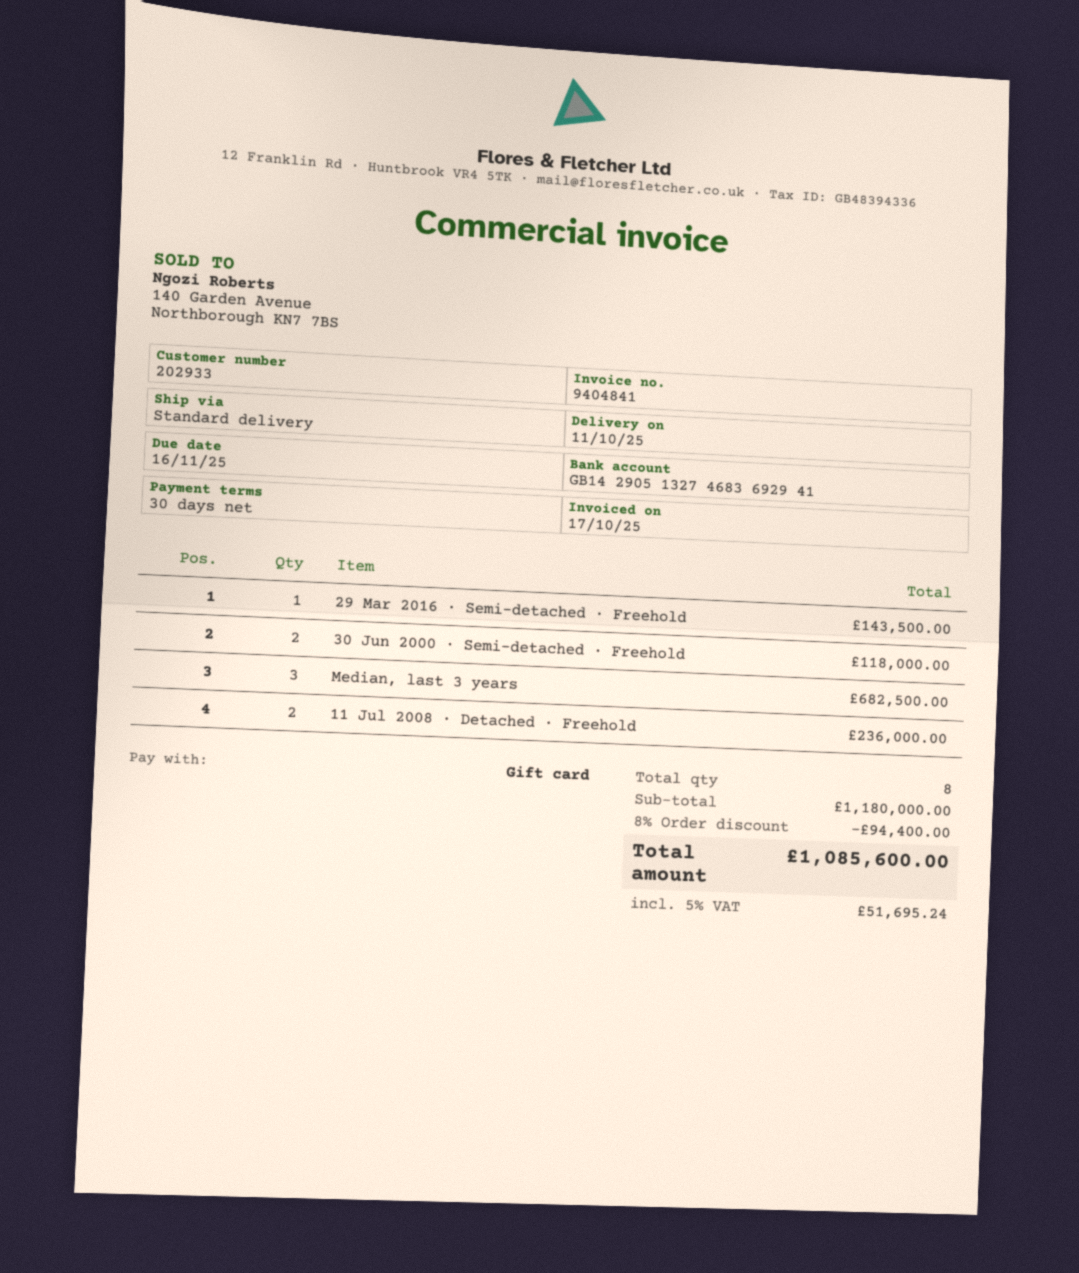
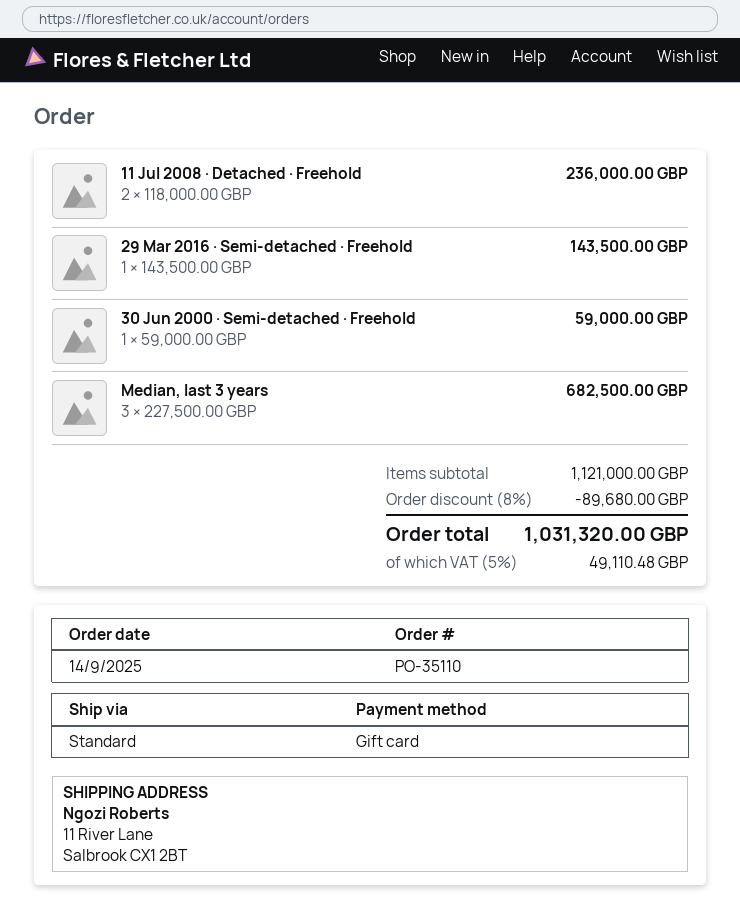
30 Jun 2000 · Semi-detached · Freehold: 2 for 118000.00 -> 1 for 59000.00
subtotal: 1180000.00 -> 1121000.00
discount: 8% = 94400.00 -> 8% = 89680.00
tax: 5% = 51695.24 -> 5% = 49110.48
total: 1085600.00 -> 1031320.00

